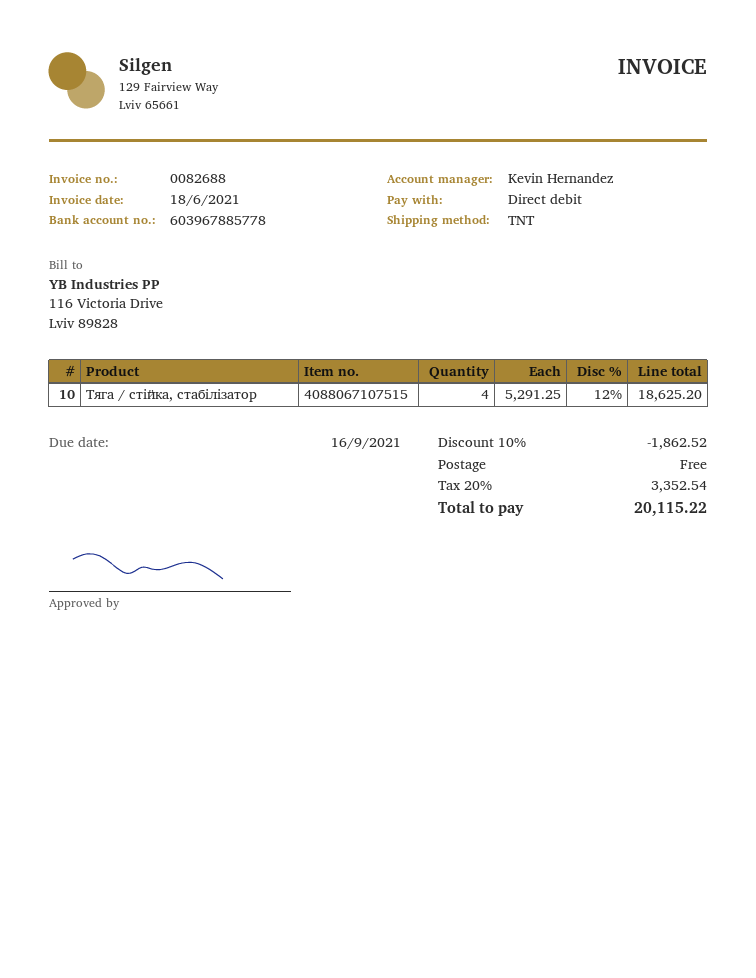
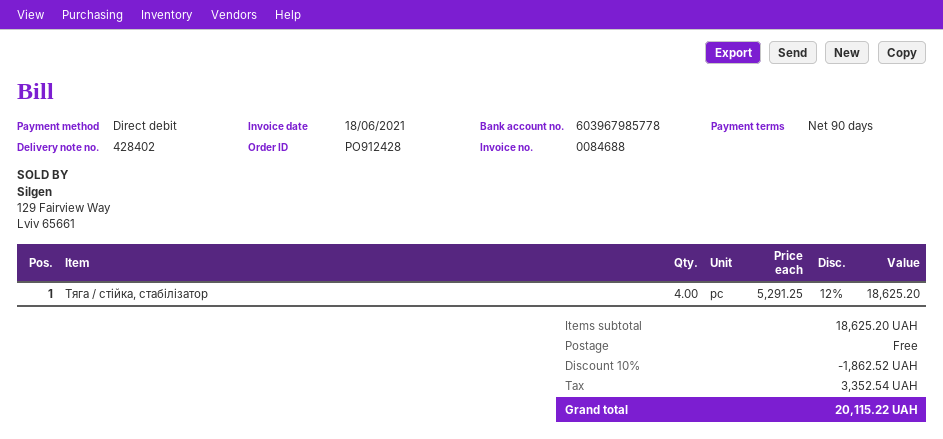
invoice number: 0082688 -> 0084688
bank account: 603967885778 -> 603967985778

